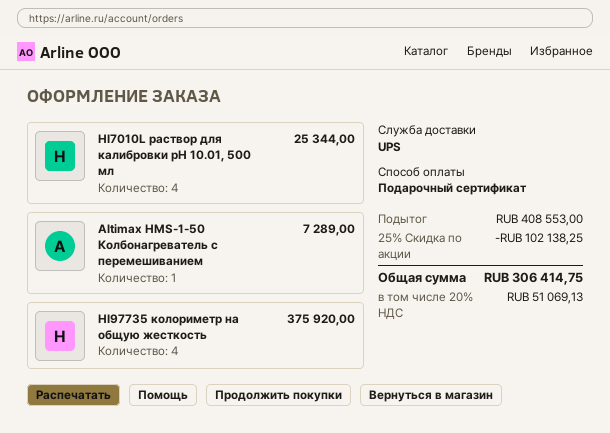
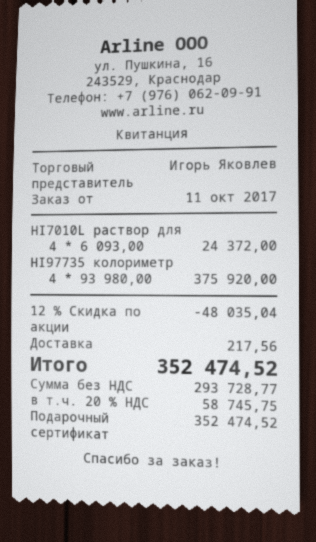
HI7010L раствор для калибровки рН 10.01, 500 мл: 4 for 25344.00 -> 4 for 24372.00
Altimax HMS-1-50 Колбонагреватель с перемешиванием: 1 for 7289.00 -> none
discount: 25% = 102138.25 -> 12% = 48035.04
shipping: none -> 217.56
tax: 20% = 51069.13 -> 20% = 58745.75
total: 306414.75 -> 352474.52

